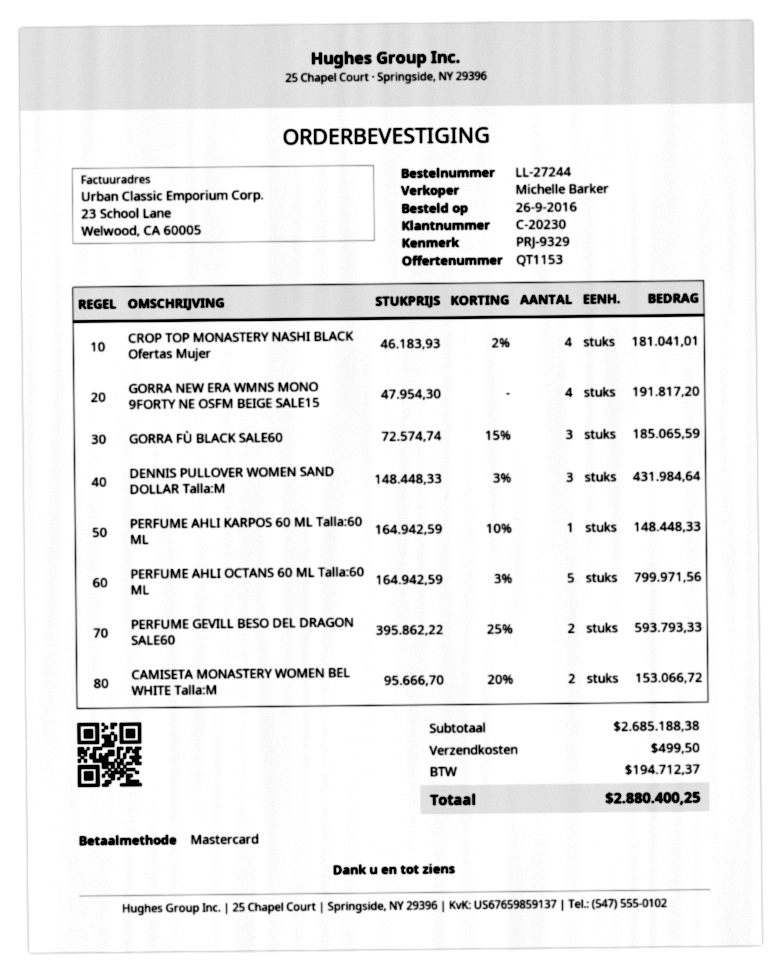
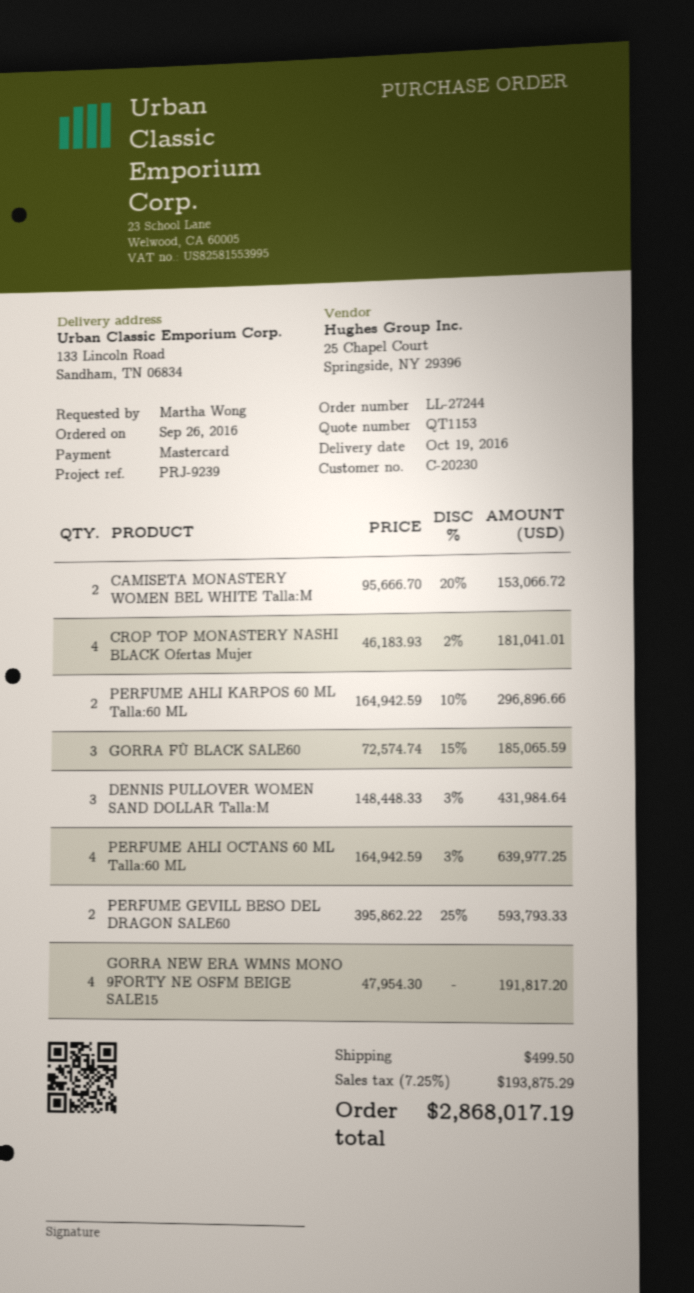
reference: PRJ-9329 -> PRJ-9239
PERFUME AHLI KARPOS 60 ML Talla:60 ML: 1 x 164942.59 - 10% = 148448.33 -> 2 x 164942.59 - 10% = 296896.66
PERFUME AHLI OCTANS 60 ML Talla:60 ML: 5 x 164942.59 - 3% = 799971.56 -> 4 x 164942.59 - 3% = 639977.25
tax: 194712.37 -> 193875.29
total: 2880400.25 -> 2868017.19

